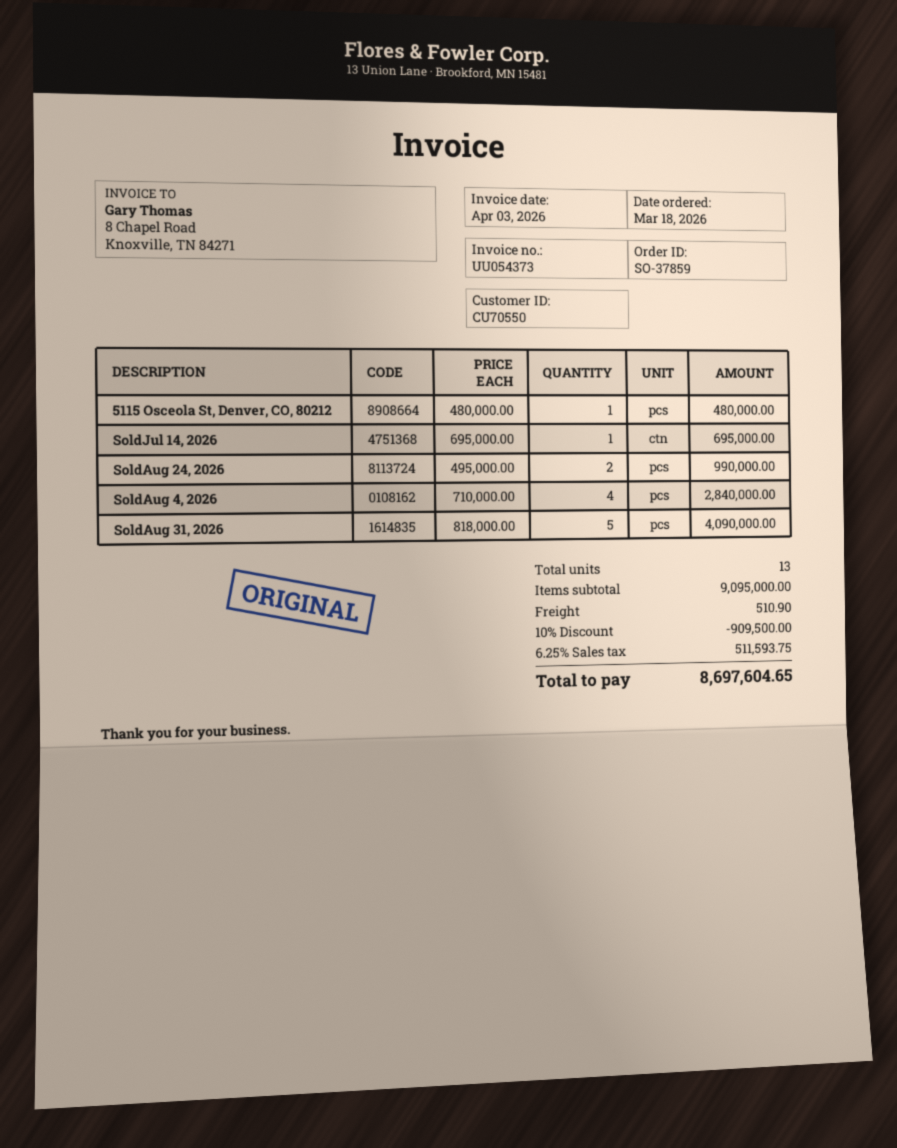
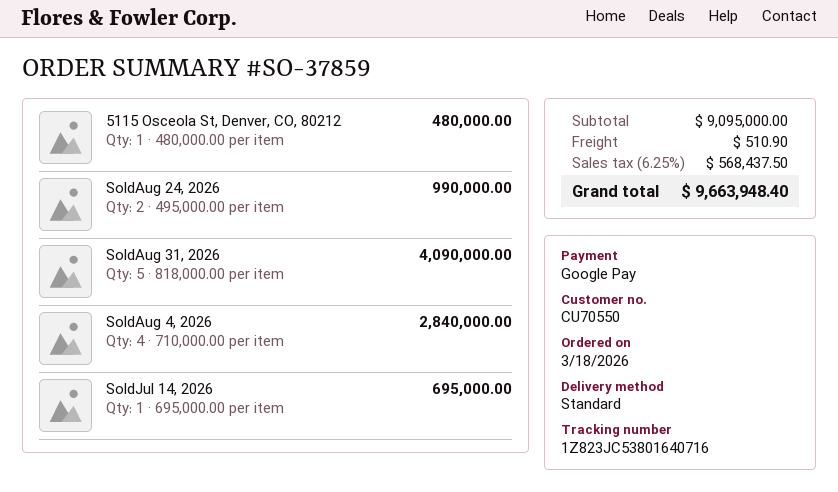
discount: 10% = 909500.00 -> none
tax: 6.25% = 511593.75 -> 6.25% = 568437.50
total: 8697604.65 -> 9663948.40

